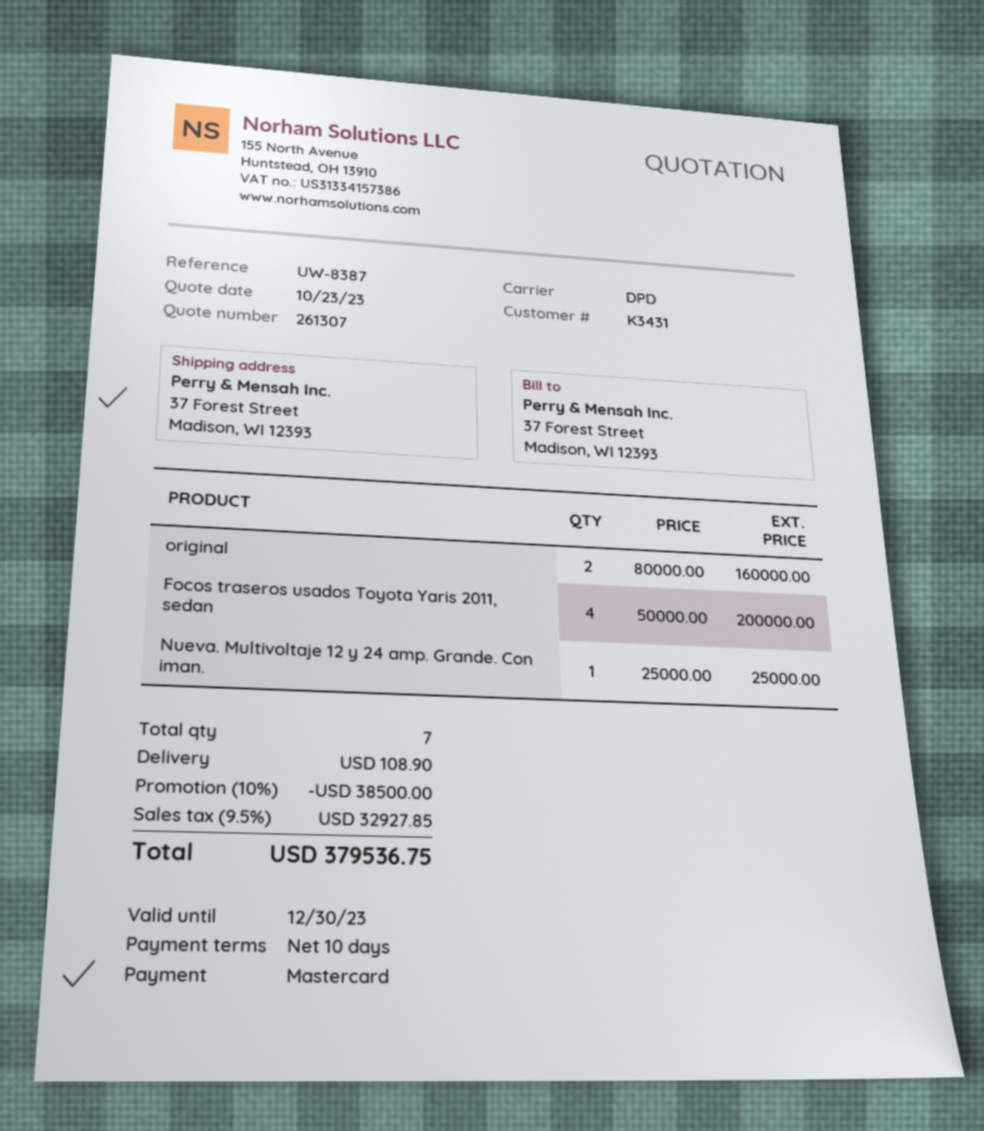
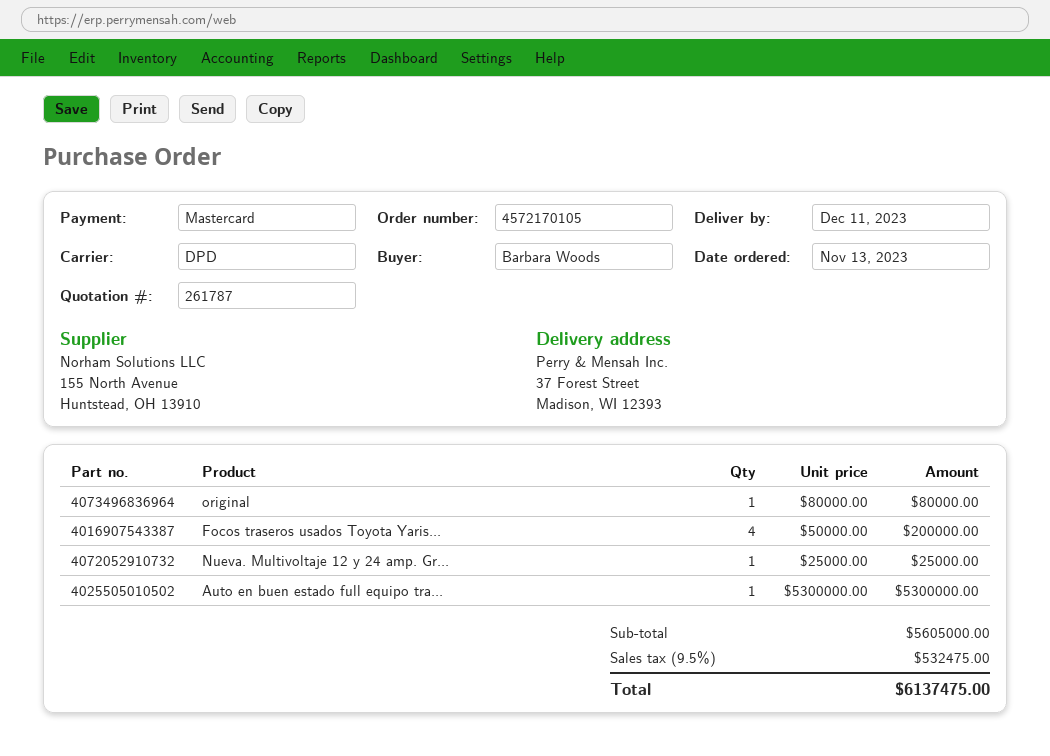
quote number: 261307 -> 261787
original: 2 x 80000.00 = 160000.00 -> 1 x 80000.00 = 80000.00
Auto en buen estado full equipo tra...: none -> 1 x 5300000.00 = 5300000.00
discount: 10% = 38500.00 -> none
shipping: 108.90 -> none
tax: 9.5% = 32927.85 -> 9.5% = 532475.00
total: 379536.75 -> 6137475.00

